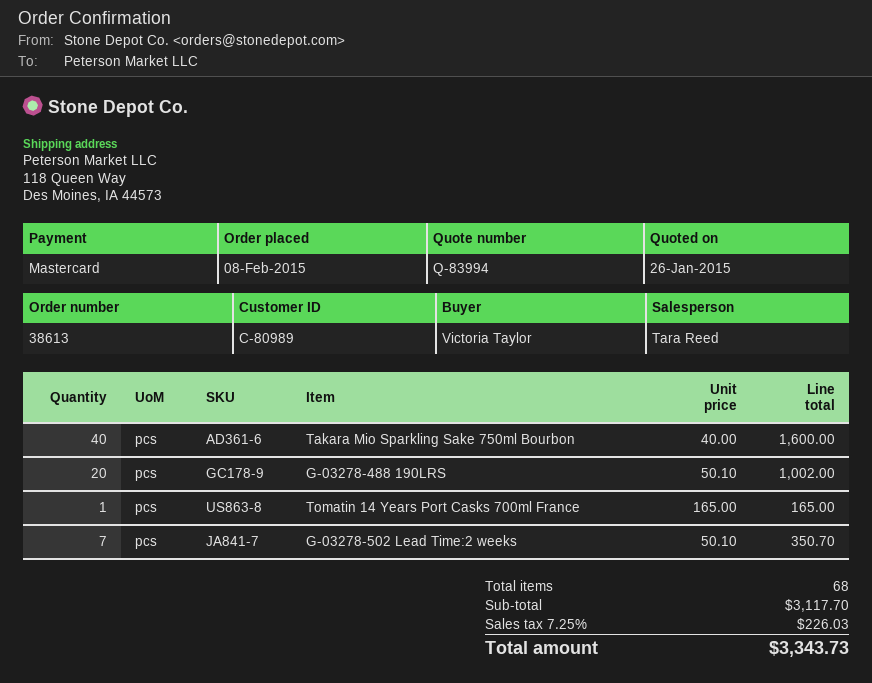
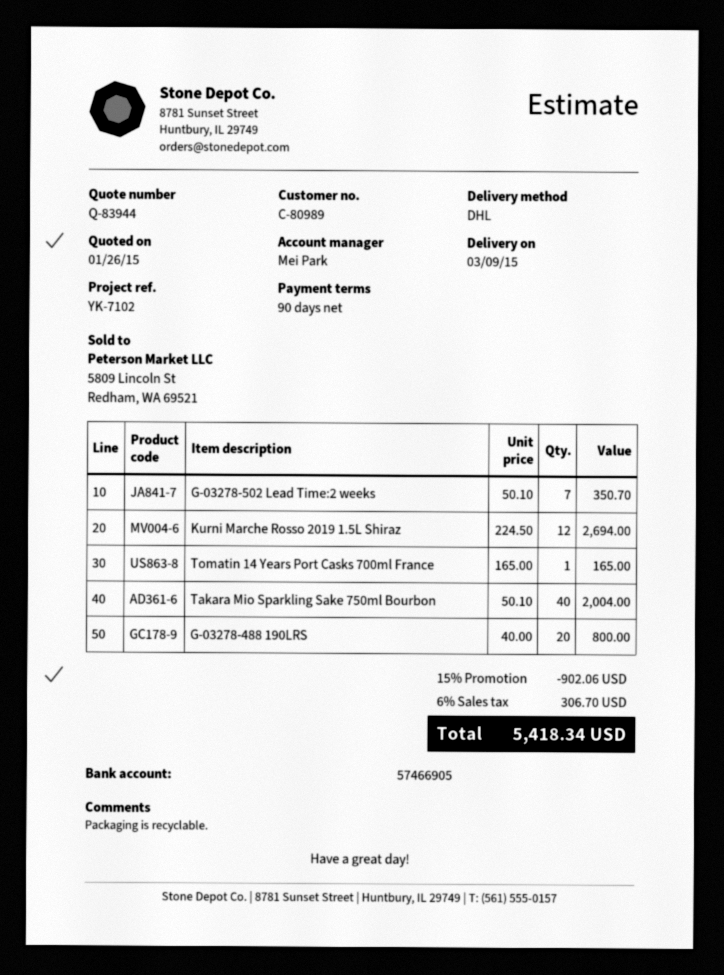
quote number: Q-83994 -> Q-83944
sales rep: Tara Reed -> Mei Park
Takara Mio Sparkling Sake 750ml Bourbon: 40 x 40.00 = 1600.00 -> 40 x 50.10 = 2004.00
G-03278-488 190LRS: 20 x 50.10 = 1002.00 -> 20 x 40.00 = 800.00
Kurni Marche Rosso 2019 1.5L Shiraz: none -> 12 x 224.50 = 2694.00
discount: none -> 15% = 902.06
tax: 7.25% = 226.03 -> 6% = 306.70
total: 3343.73 -> 5418.34

